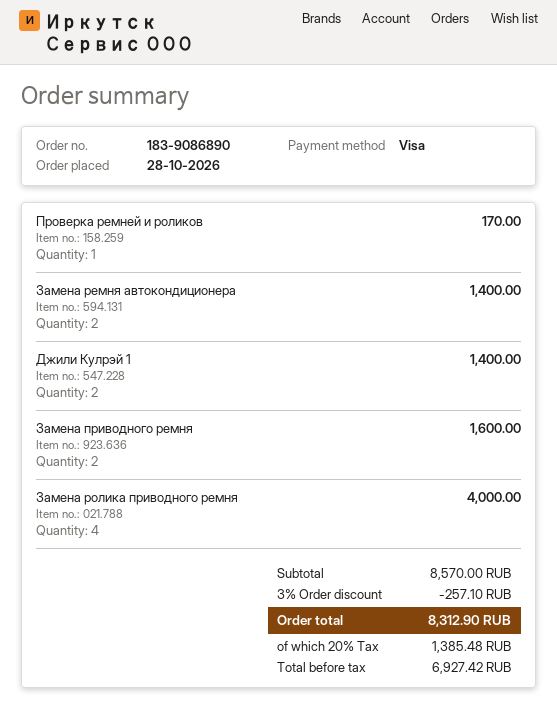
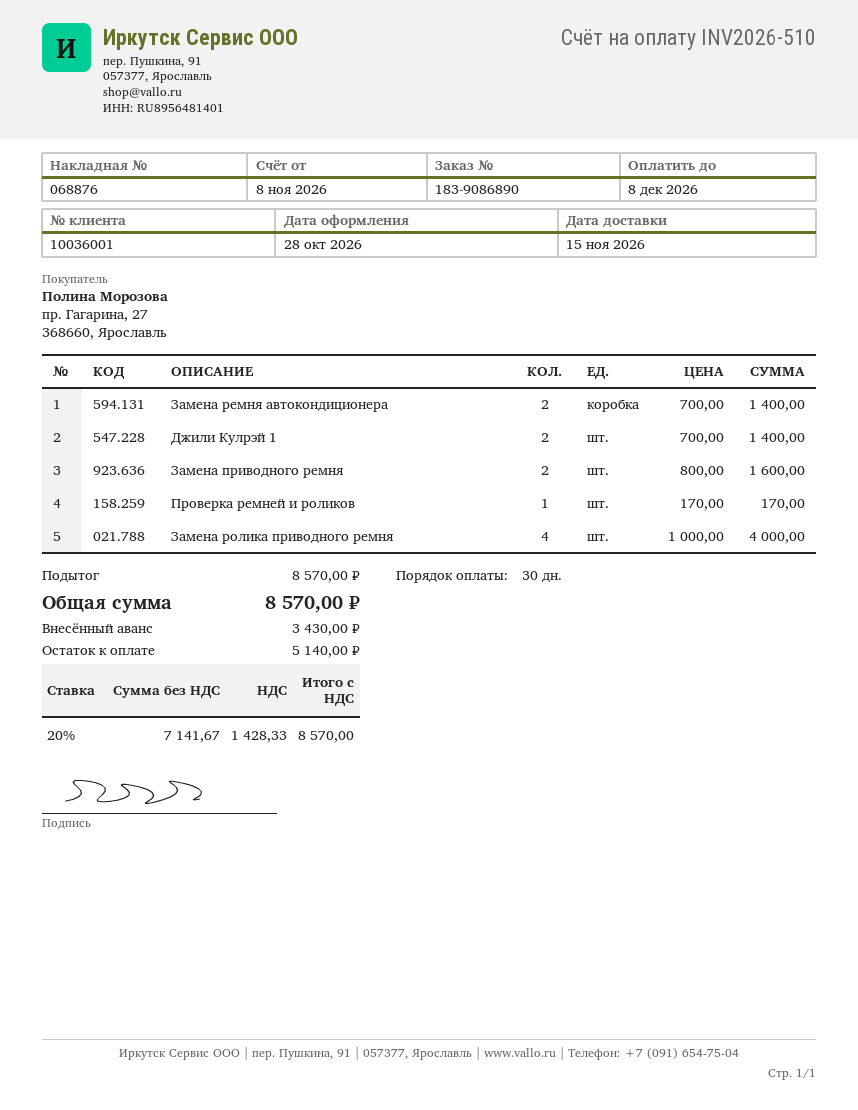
discount: 3% = 257.10 -> none
net: 6927.42 -> 7141.67
tax: 20% = 1385.48 -> 20% = 1428.33
total: 8312.90 -> 8570.00

